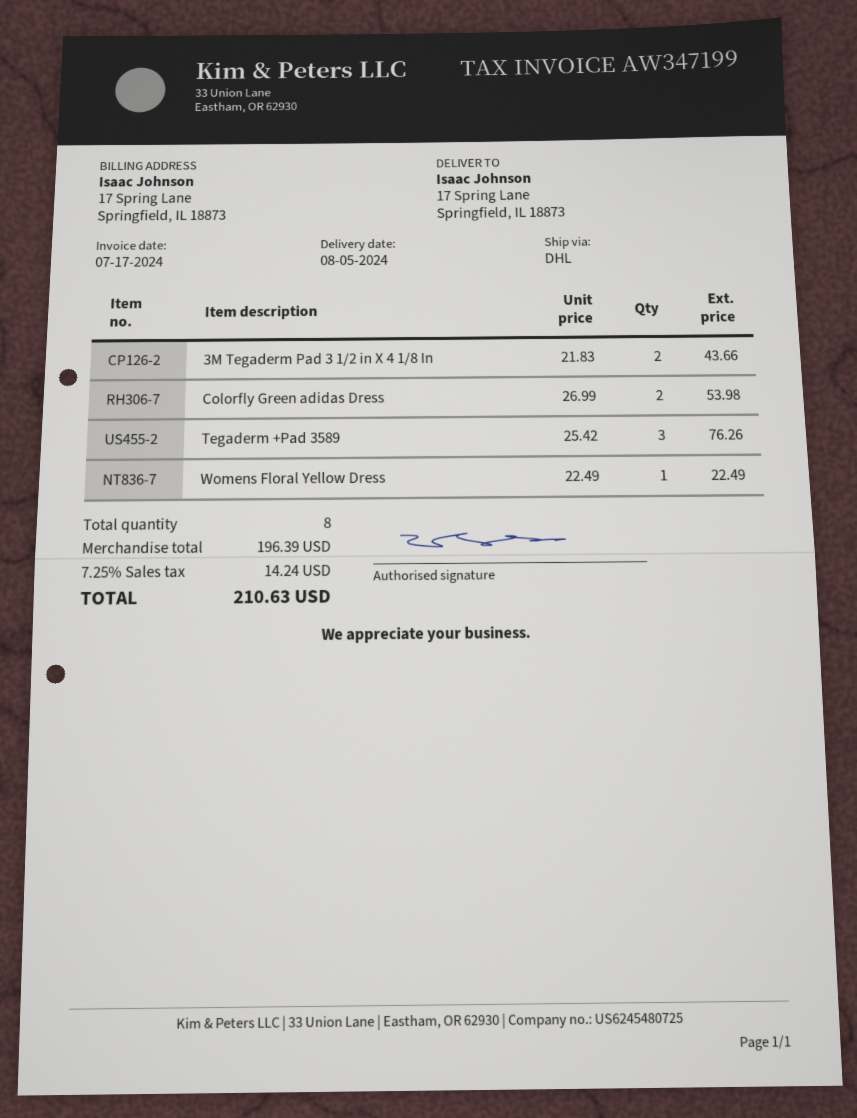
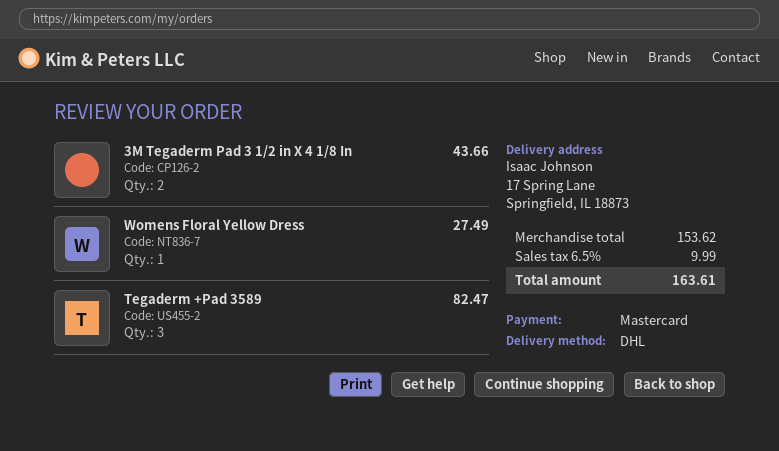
Colorfly Green adidas Dress: 2 for 53.98 -> none
Tegaderm +Pad 3589: 3 for 76.26 -> 3 for 82.47
Womens Floral Yellow Dress: 1 for 22.49 -> 1 for 27.49
subtotal: 196.39 -> 153.62
tax: 7.25% = 14.24 -> 6.5% = 9.99
total: 210.63 -> 163.61

